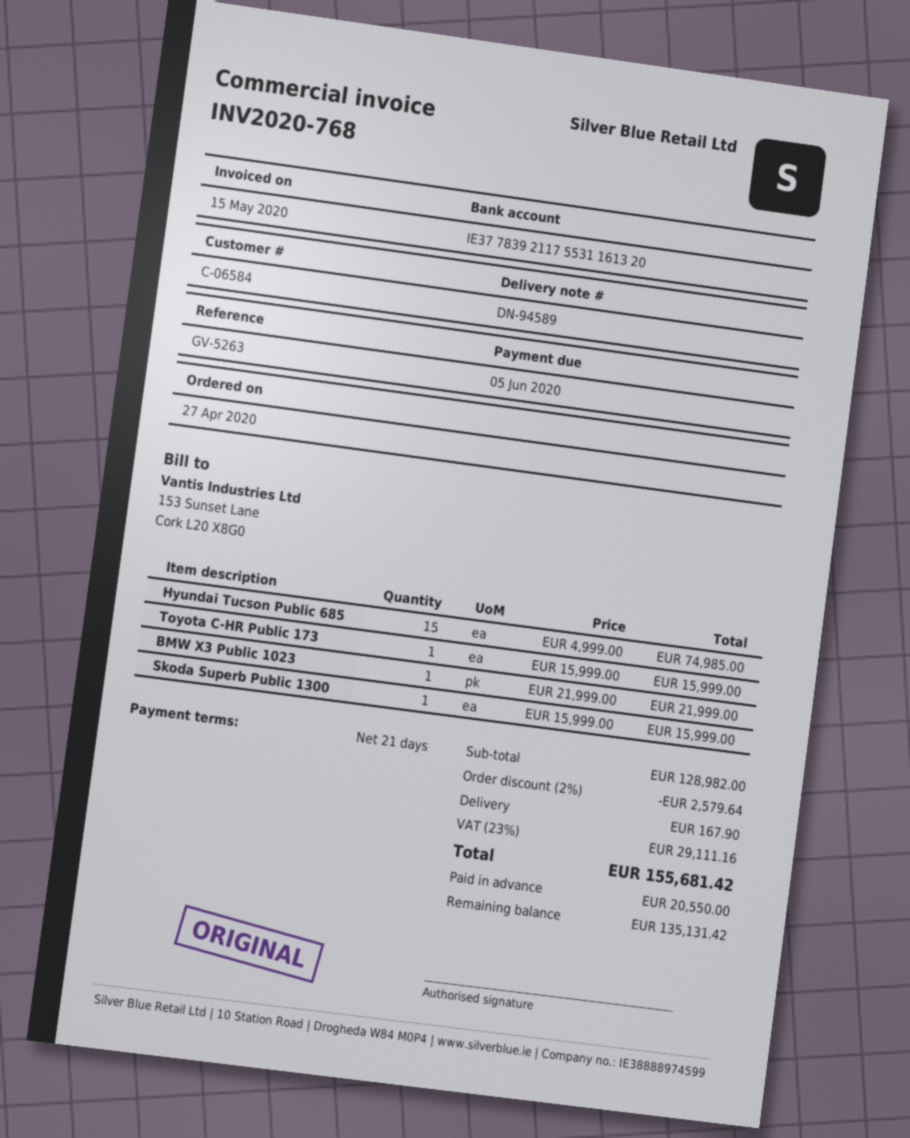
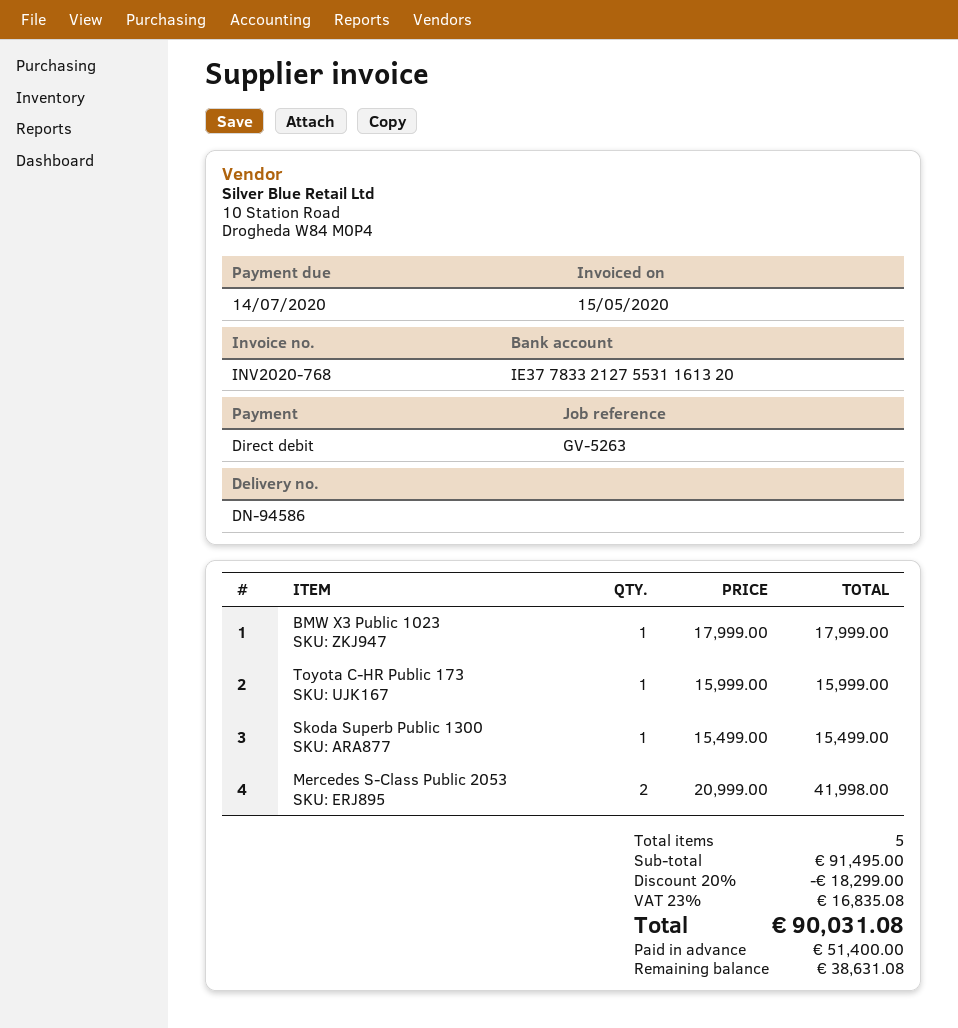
delivery note number: DN-94589 -> DN-94586
due date: 2020-06-05 -> 2020-07-14
bank account: IE37783921175531161320 -> IE37783321275531161320
Hyundai Tucson Public 685: 15 x 4999.00 = 74985.00 -> none
BMW X3 Public 1023: 1 x 21999.00 = 21999.00 -> 1 x 17999.00 = 17999.00
Skoda Superb Public 1300: 1 x 15999.00 = 15999.00 -> 1 x 15499.00 = 15499.00
Mercedes S-Class Public 2053: none -> 2 x 20999.00 = 41998.00
subtotal: 128982.00 -> 91495.00
discount: 2% = 2579.64 -> 20% = 18299.00
shipping: 167.90 -> none
tax: 23% = 29111.16 -> 23% = 16835.08
total: 155681.42 -> 90031.08
deposit: 20550.00 -> 51400.00
balance: 135131.42 -> 38631.08

